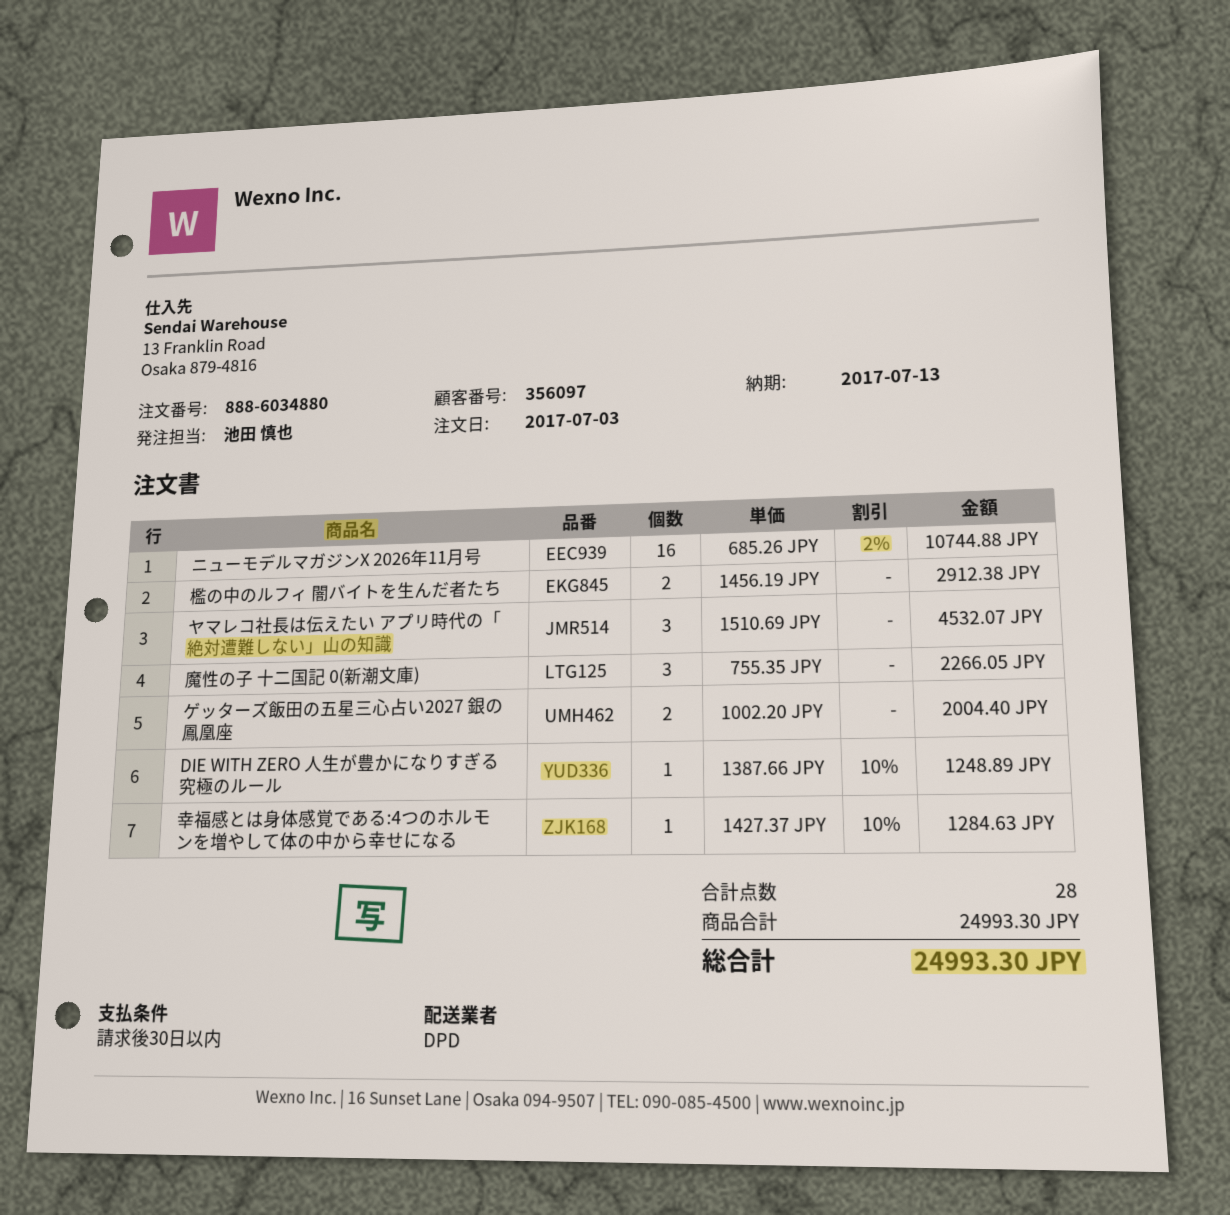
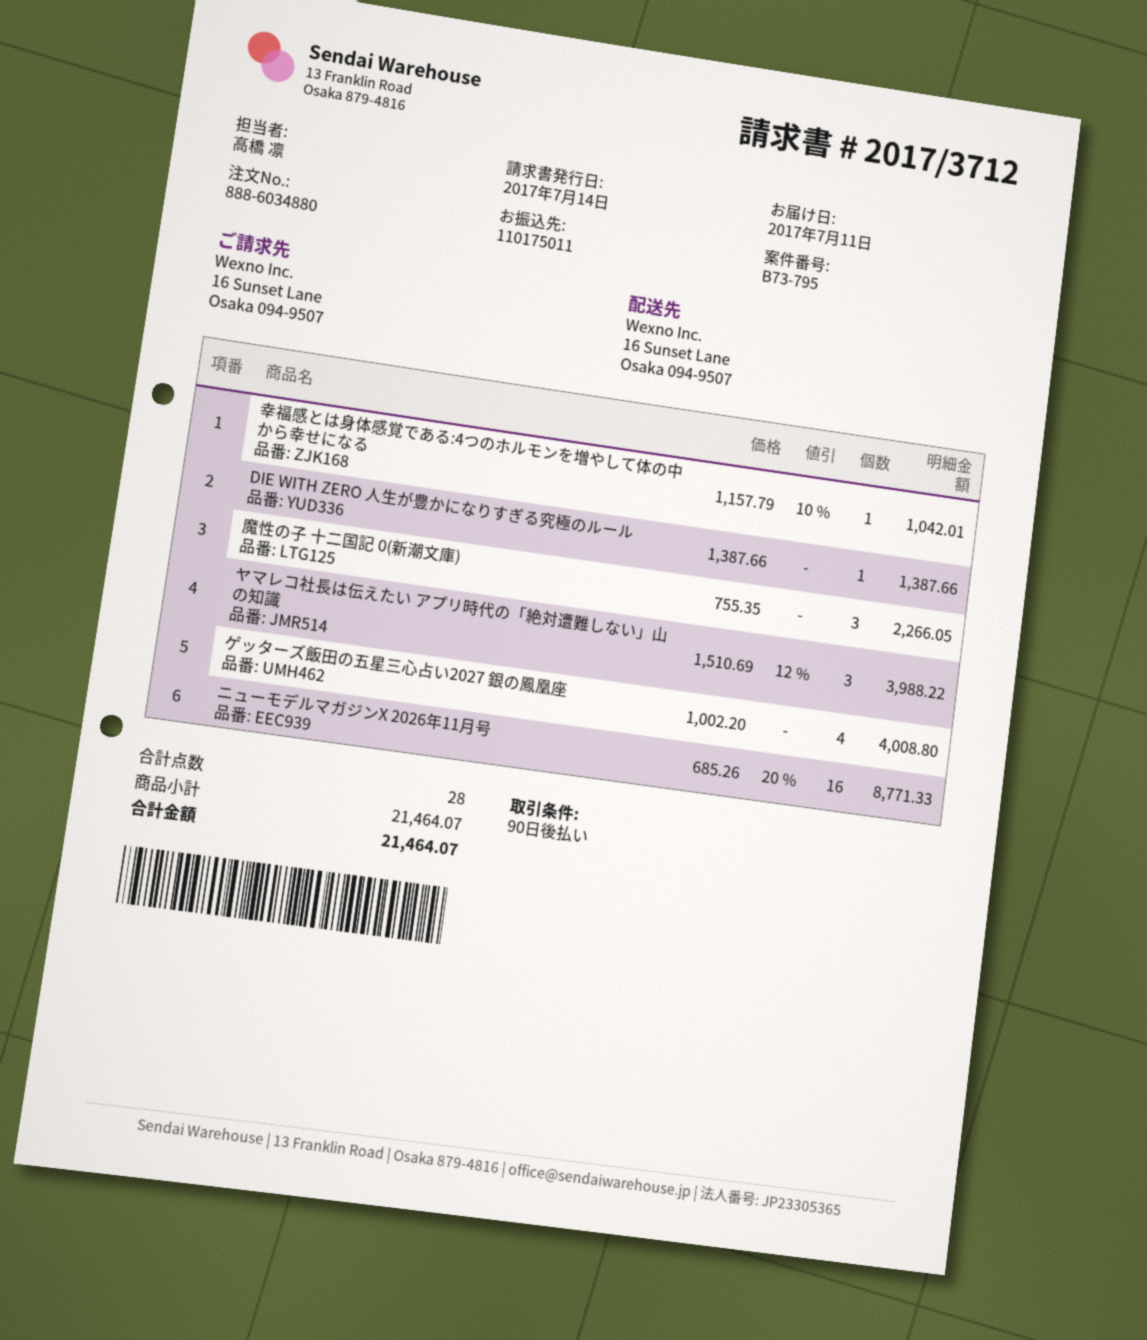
delivery date: 2017-07-13 -> 2017-07-11
payment terms: 30 days -> 90 days
ニューモデルマガジンX 2026年11月号: 16 x 685.26 - 2% = 10744.88 -> 16 x 685.26 - 20% = 8771.33
檻の中のルフィ 闇バイトを生んだ者たち: 2 x 1456.19 = 2912.38 -> none
ヤマレコ社長は伝えたい アプリ時代の「絶対遭難しない」山の知識: 3 x 1510.69 = 4532.07 -> 3 x 1510.69 - 12% = 3988.22
ゲッターズ飯田の五星三心占い2027 銀の鳳凰座: 2 x 1002.20 = 2004.40 -> 4 x 1002.20 = 4008.80
DIE WITH ZERO 人生が豊かになりすぎる究極のルール: 1 x 1387.66 - 10% = 1248.89 -> 1 x 1387.66 = 1387.66
幸福感とは身体感覚である:4つのホルモンを増やして体の中から幸せになる: 1 x 1427.37 - 10% = 1284.63 -> 1 x 1157.79 - 10% = 1042.01
subtotal: 24993.30 -> 21464.07
total: 24993.30 -> 21464.07

